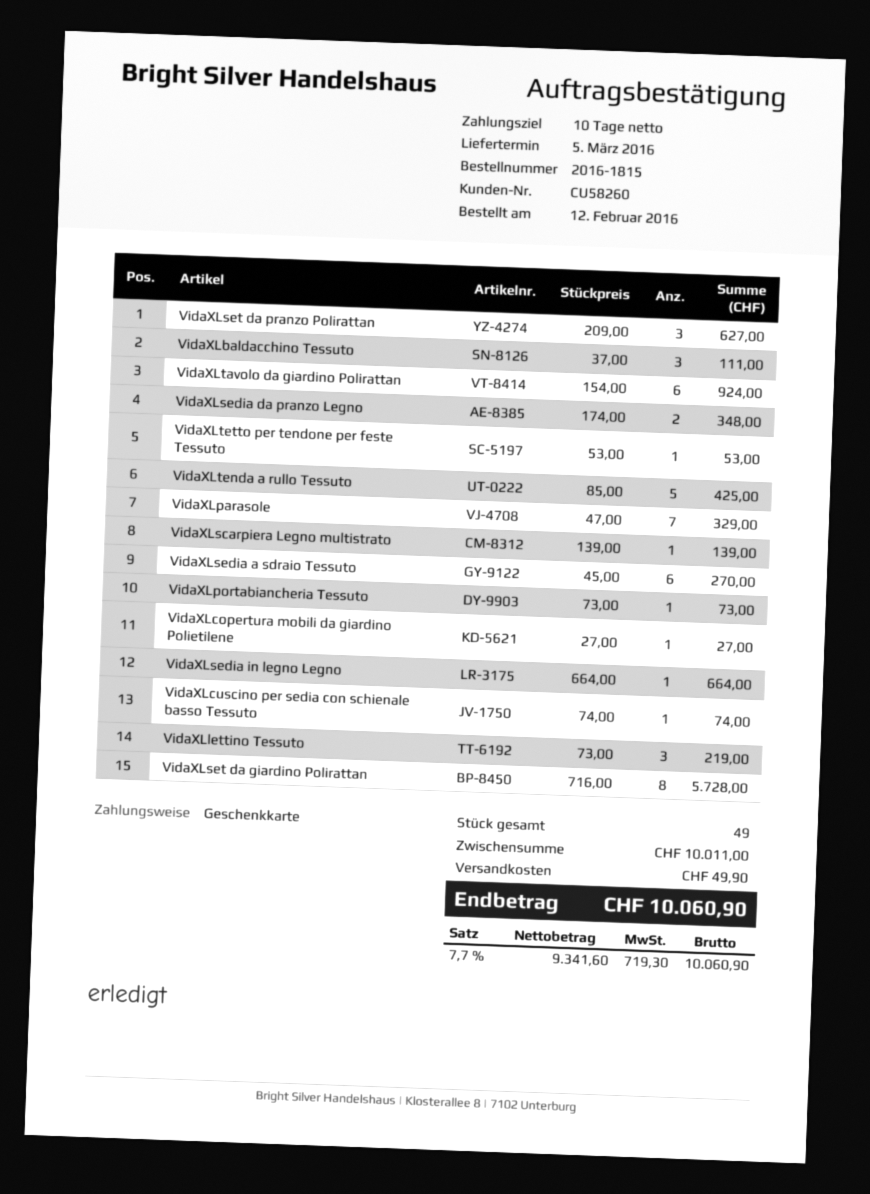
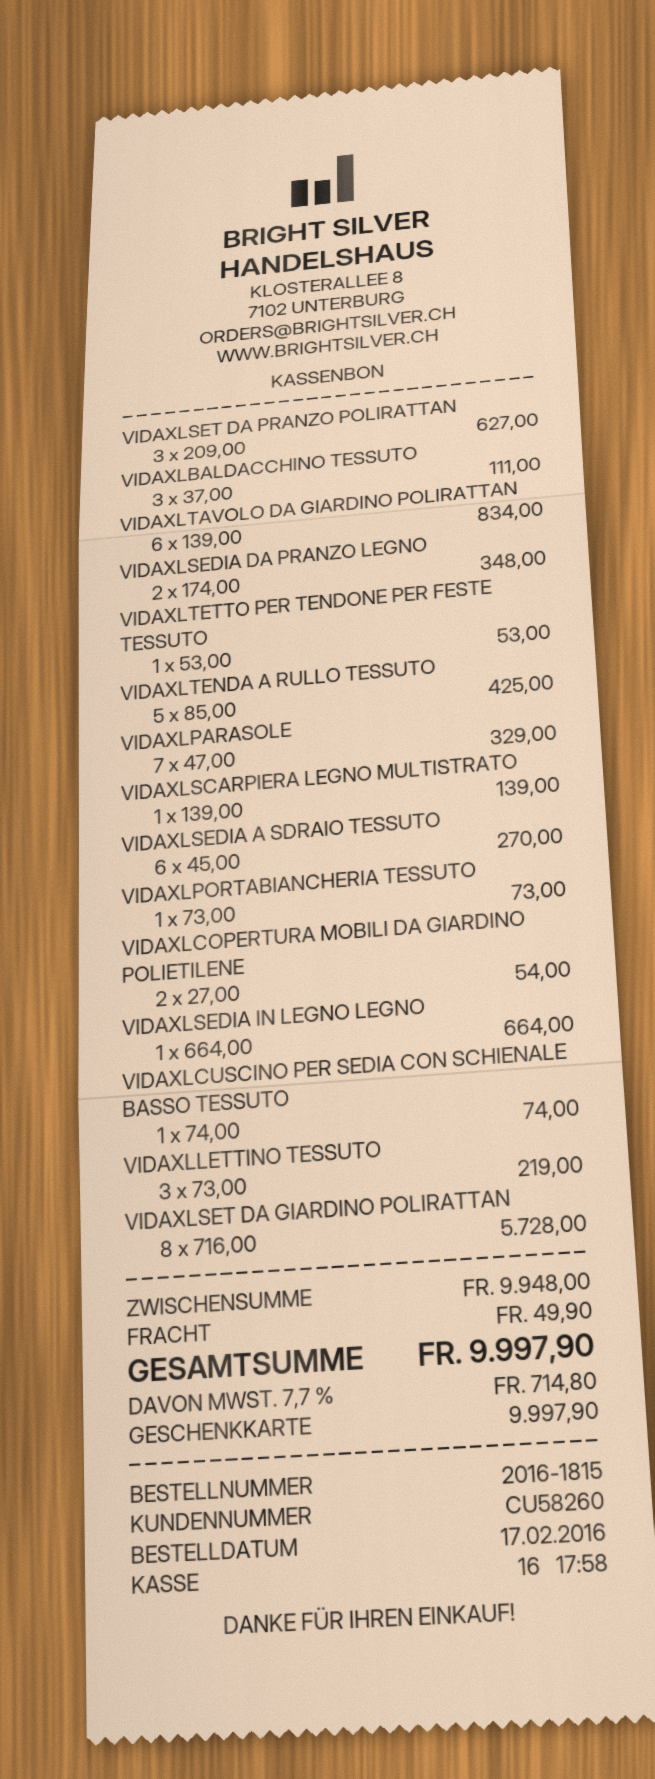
order date: 2016-02-12 -> 2016-02-17
VidaXLtavolo da giardino Polirattan: 6 x 154.00 = 924.00 -> 6 x 139.00 = 834.00
VidaXLcopertura mobili da giardino Polietilene: 1 x 27.00 = 27.00 -> 2 x 27.00 = 54.00
subtotal: 10011.00 -> 9948.00
tax: 7.7% = 719.30 -> 7.7% = 714.80
total: 10060.90 -> 9997.90

